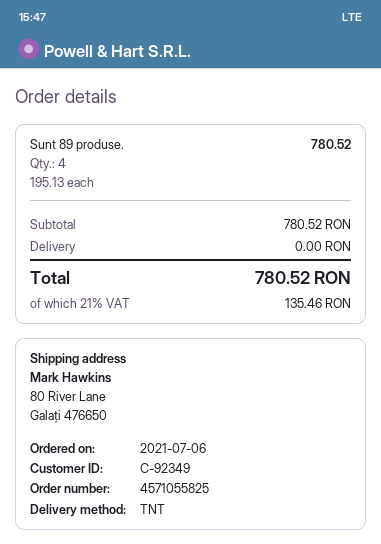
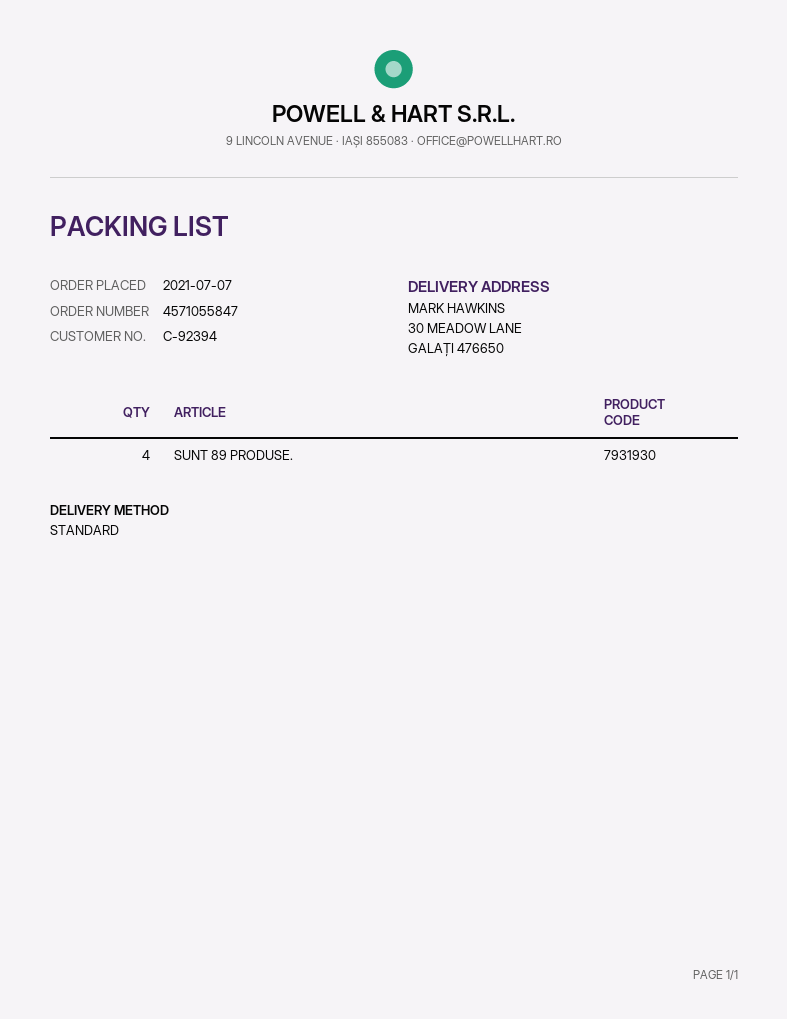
order number: 4571055825 -> 4571055847
order date: 2021-07-06 -> 2021-07-07
customer number: C-92349 -> C-92394
shipping method: TNT -> standard
ship to: 80 River Lane, Galați 476650 -> 30 MEADOW LANE, GALAȚI 476650

